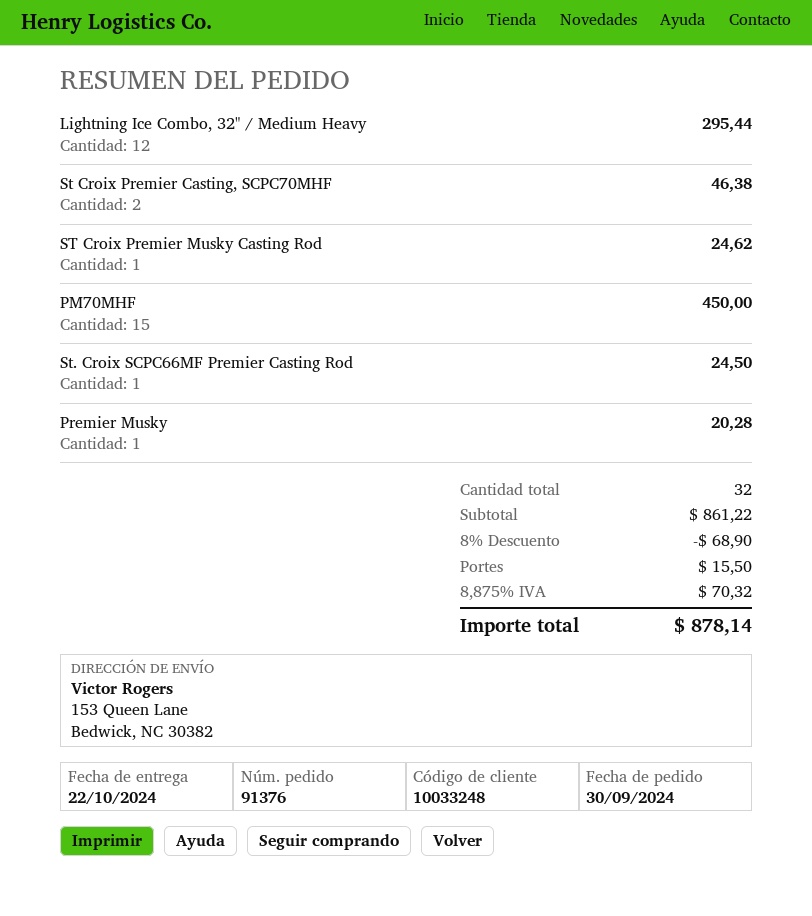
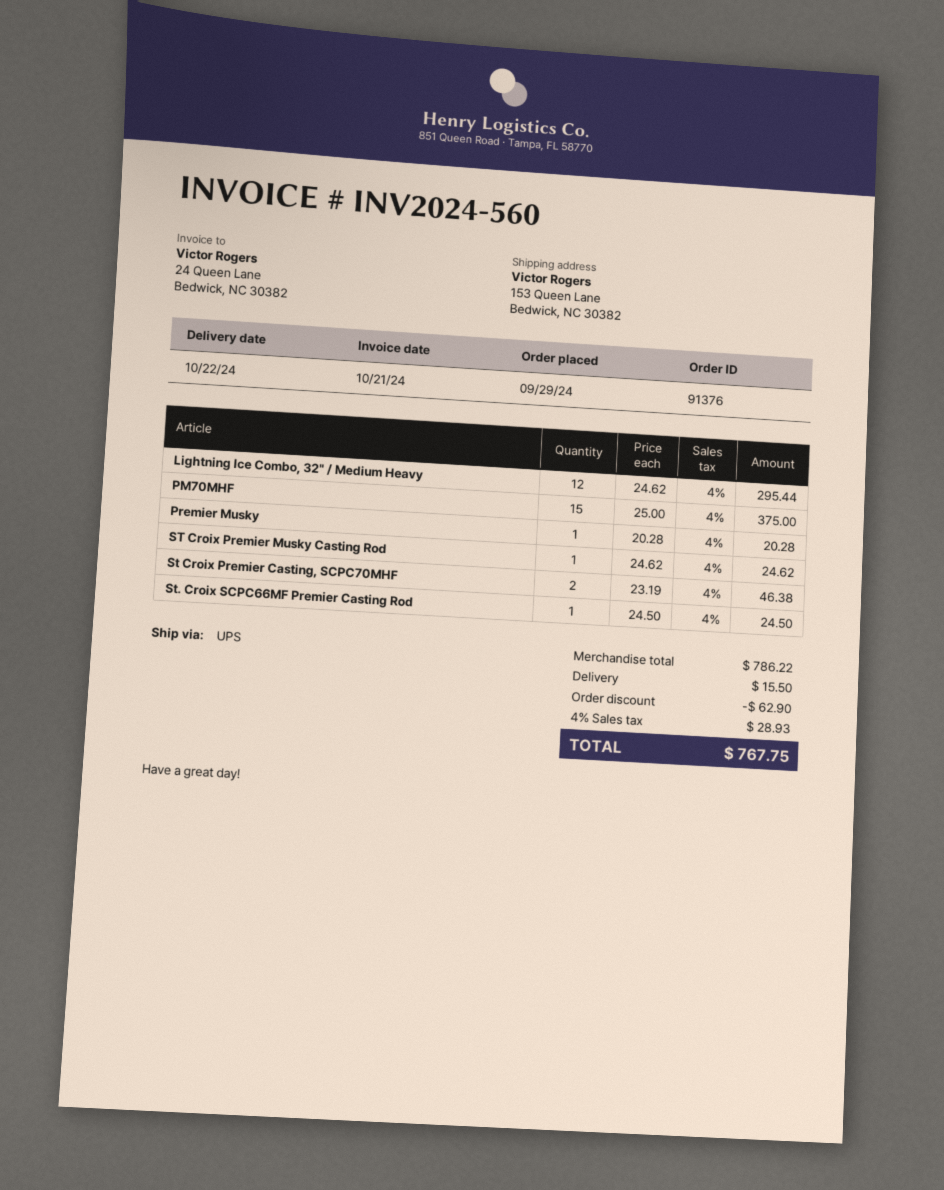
order date: 2024-09-30 -> 2024-09-29
PM70MHF: 15 for 450.00 -> 15 for 375.00
subtotal: 861.22 -> 786.22
discount: 68.90 -> 62.90
tax: 8.875% = 70.32 -> 4% = 28.93
total: 878.14 -> 767.75

